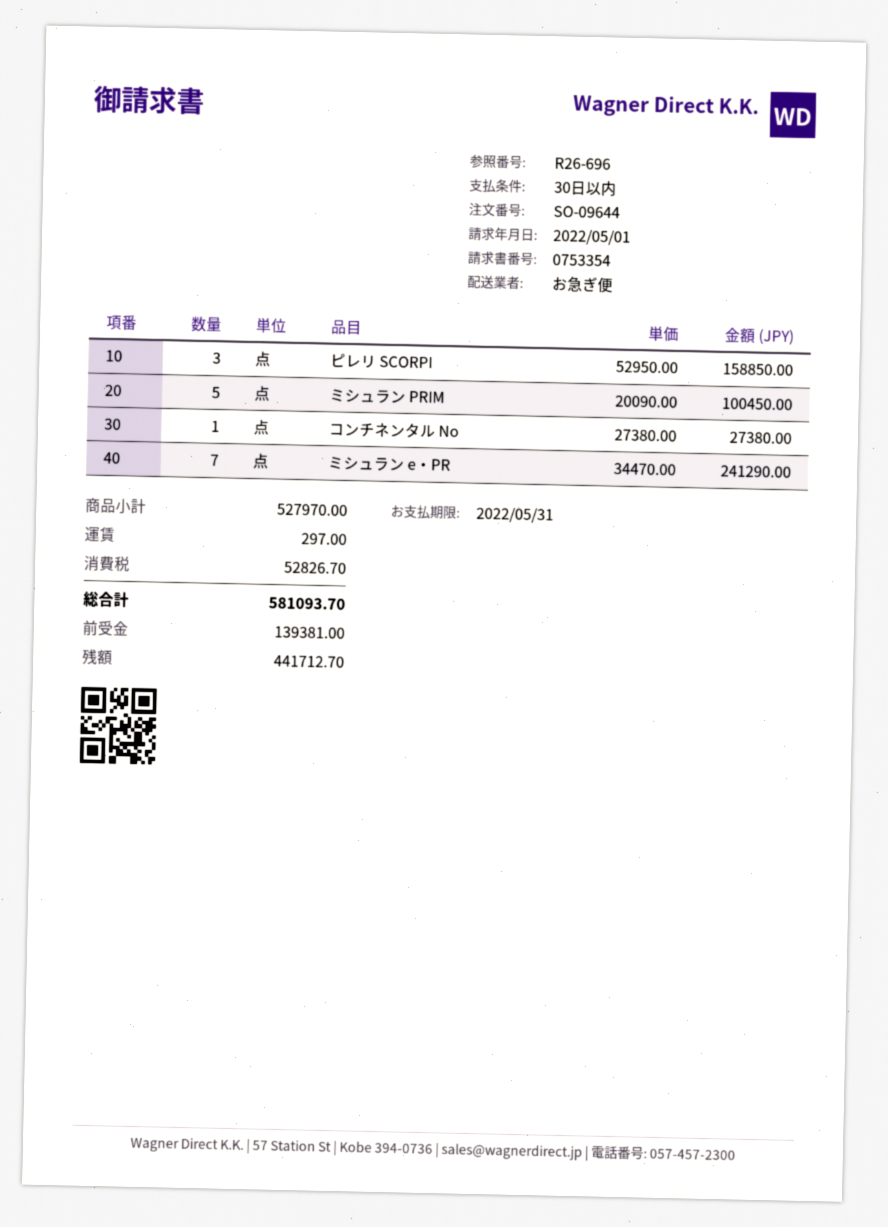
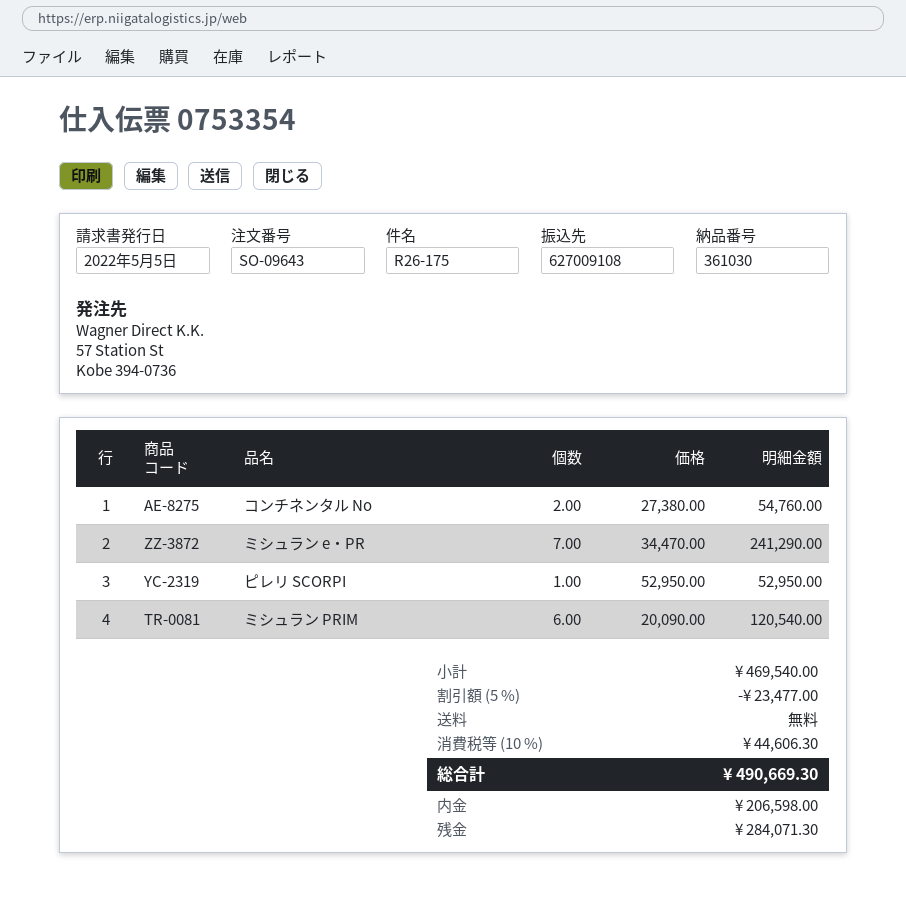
order number: SO-09644 -> SO-09643
invoice date: 2022-05-01 -> 2022-05-05
reference: R26-696 -> R26-175
ピレリ SCORPI: 3 x 52950.00 = 158850.00 -> 1 x 52950.00 = 52950.00
ミシュラン PRIM: 5 x 20090.00 = 100450.00 -> 6 x 20090.00 = 120540.00
コンチネンタル No: 1 x 27380.00 = 27380.00 -> 2 x 27380.00 = 54760.00
subtotal: 527970.00 -> 469540.00
discount: none -> 5% = 23477.00
shipping: 297.00 -> 0.00
tax: 52826.70 -> 44606.30
total: 581093.70 -> 490669.30
deposit: 139381.00 -> 206598.00
balance: 441712.70 -> 284071.30

